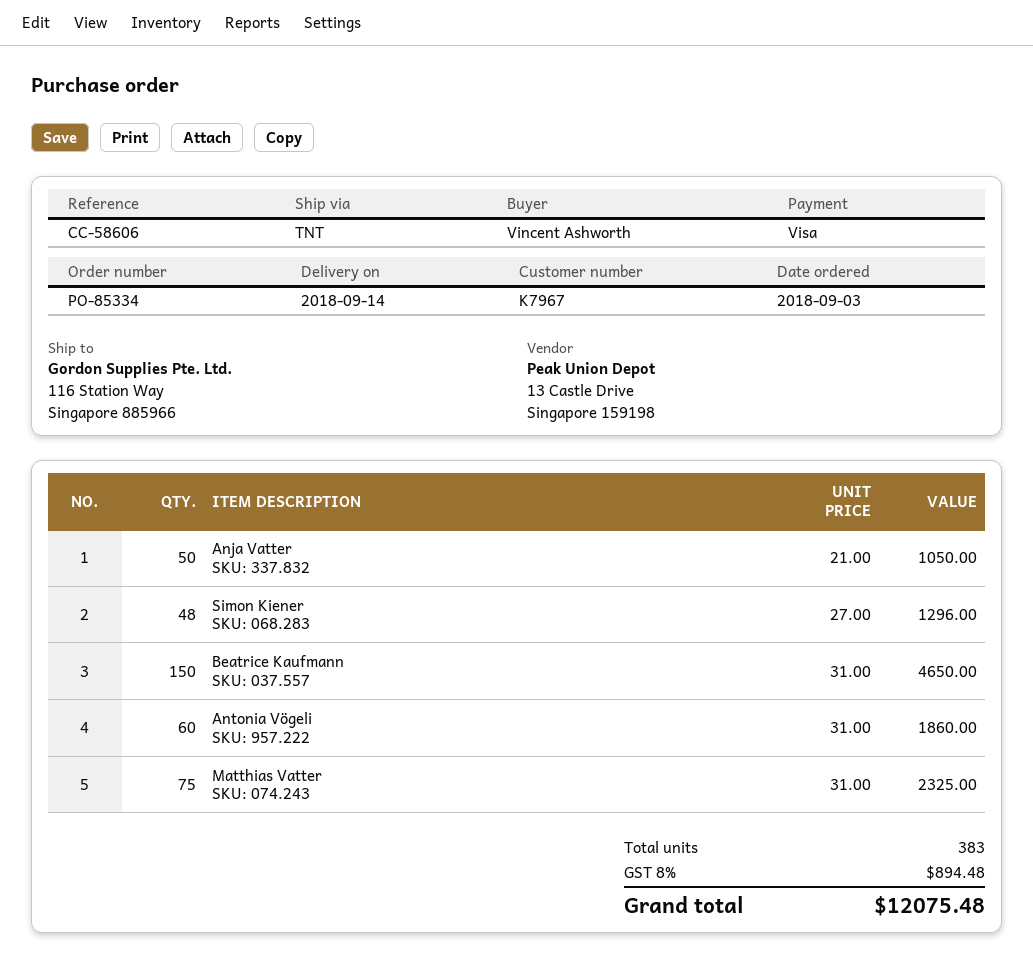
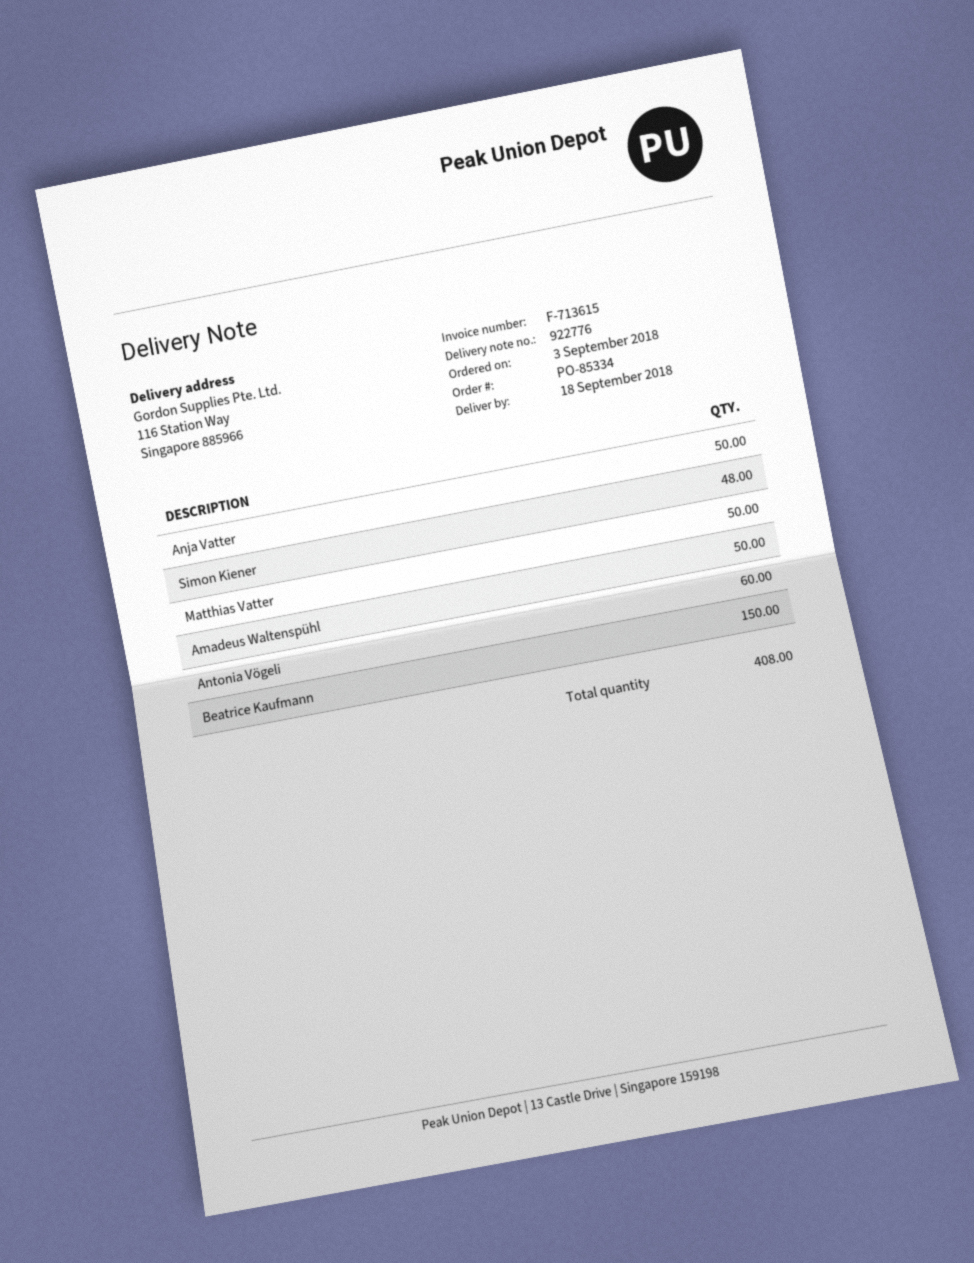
delivery date: 2018-09-14 -> 2018-09-18
Matthias Vatter: 75 -> 50
Amadeus Waltenspühl: none -> 50
total quantity: 383 -> 408

